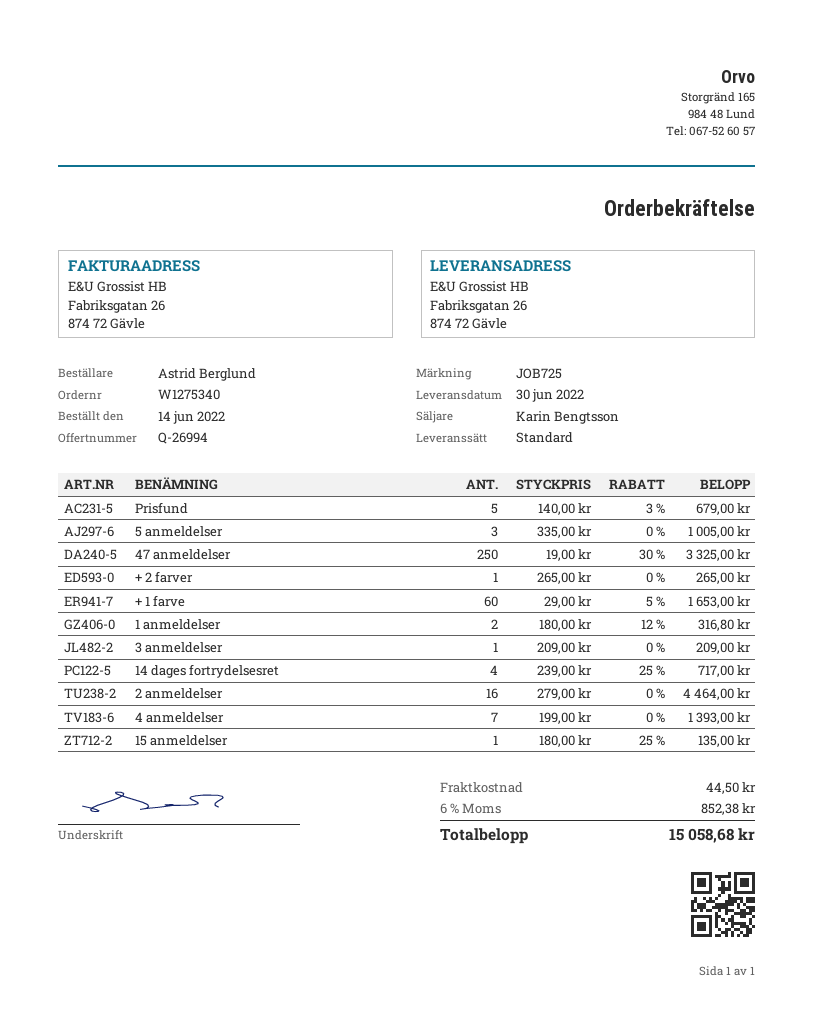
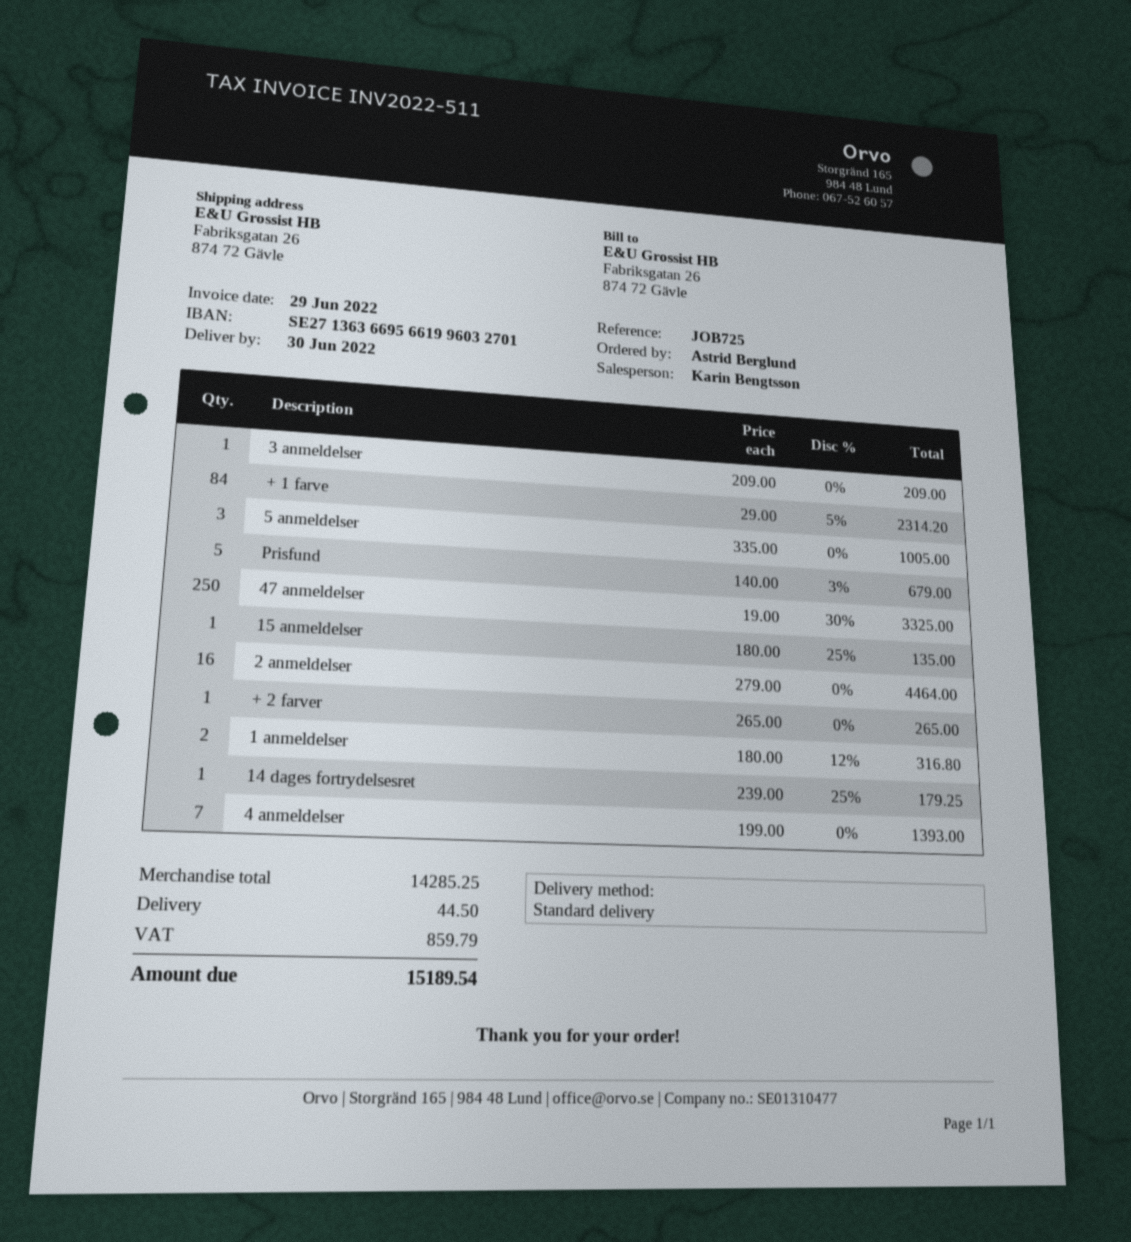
+ 1 farve: 60 x 29.00 - 5% = 1653.00 -> 84 x 29.00 - 5% = 2314.20
14 dages fortrydelsesret: 4 x 239.00 - 25% = 717.00 -> 1 x 239.00 - 25% = 179.25
tax: 852.38 -> 859.79
total: 15058.68 -> 15189.54

